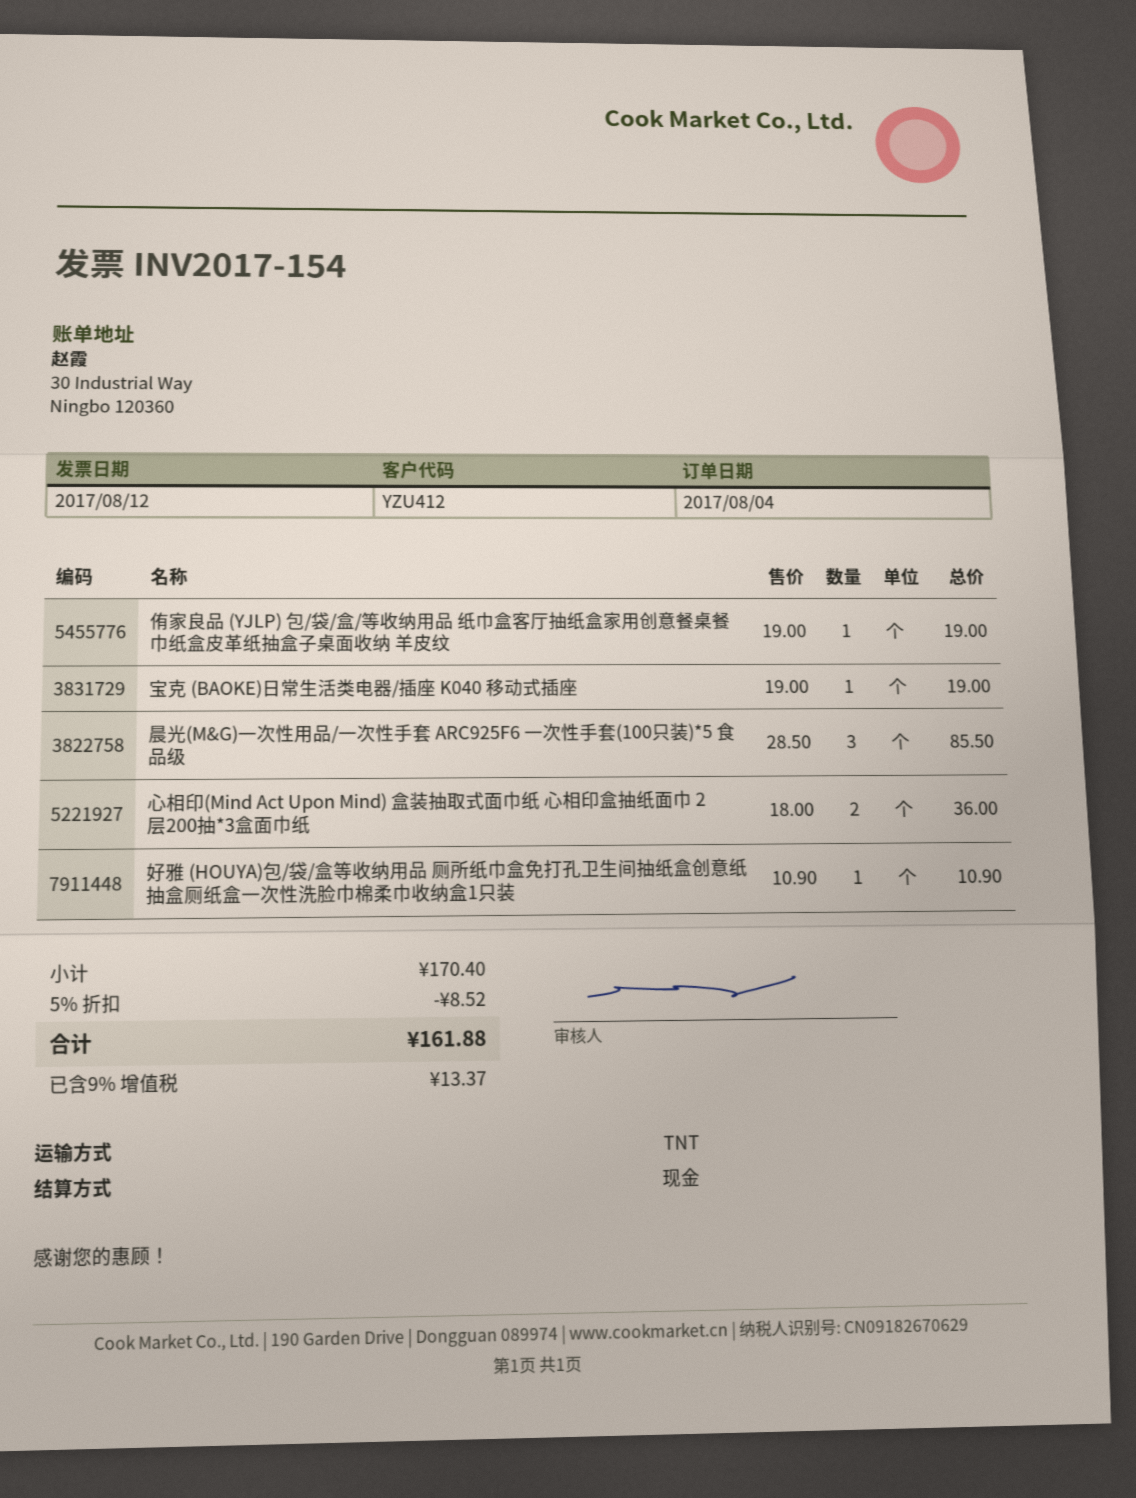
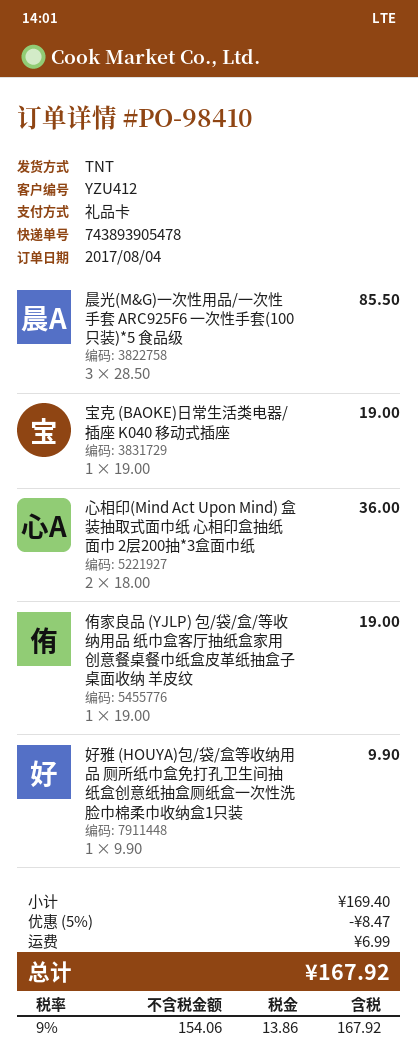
payment method: cash -> gift card
好雅 (HOUYA)包/袋/盒等收纳用品 厕所纸巾盒免打孔卫生间抽纸盒创意纸抽盒厕纸盒一次性洗脸巾棉柔巾收纳盒1只装: 1 x 10.90 = 10.90 -> 1 x 9.90 = 9.90
subtotal: 170.40 -> 169.40
discount: 5% = 8.52 -> 5% = 8.47
shipping: none -> 6.99
tax: 9% = 13.37 -> 9% = 13.86
total: 161.88 -> 167.92

